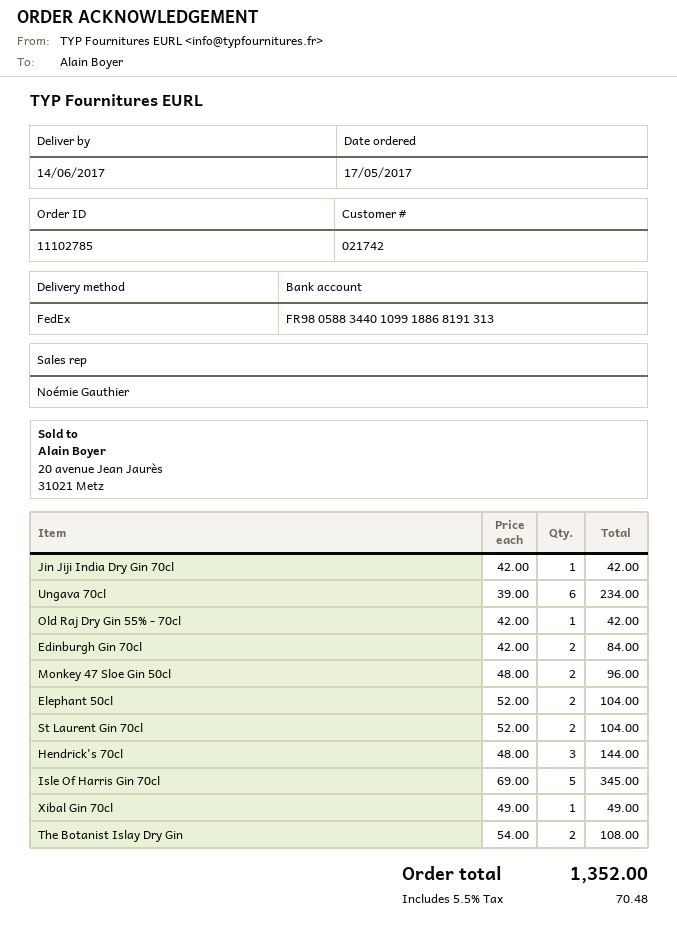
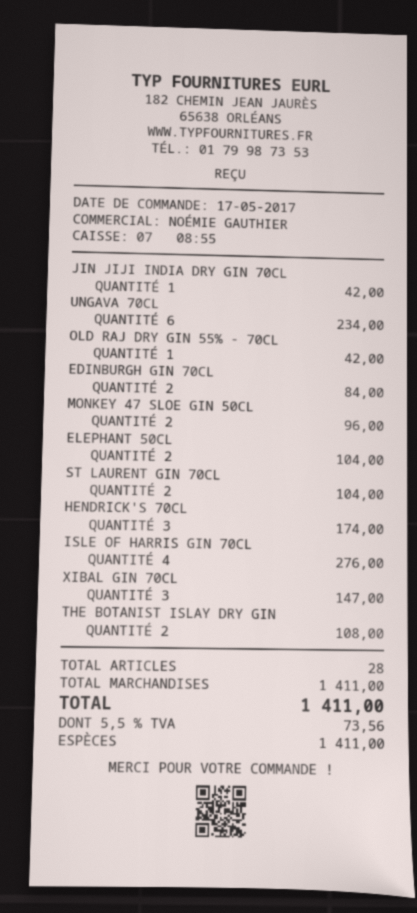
Hendrick's 70cl: 3 for 144.00 -> 3 for 174.00
Isle Of Harris Gin 70cl: 5 for 345.00 -> 4 for 276.00
Xibal Gin 70cl: 1 for 49.00 -> 3 for 147.00
tax: 5.5% = 70.48 -> 5.5% = 73.56
total: 1352.00 -> 1411.00

